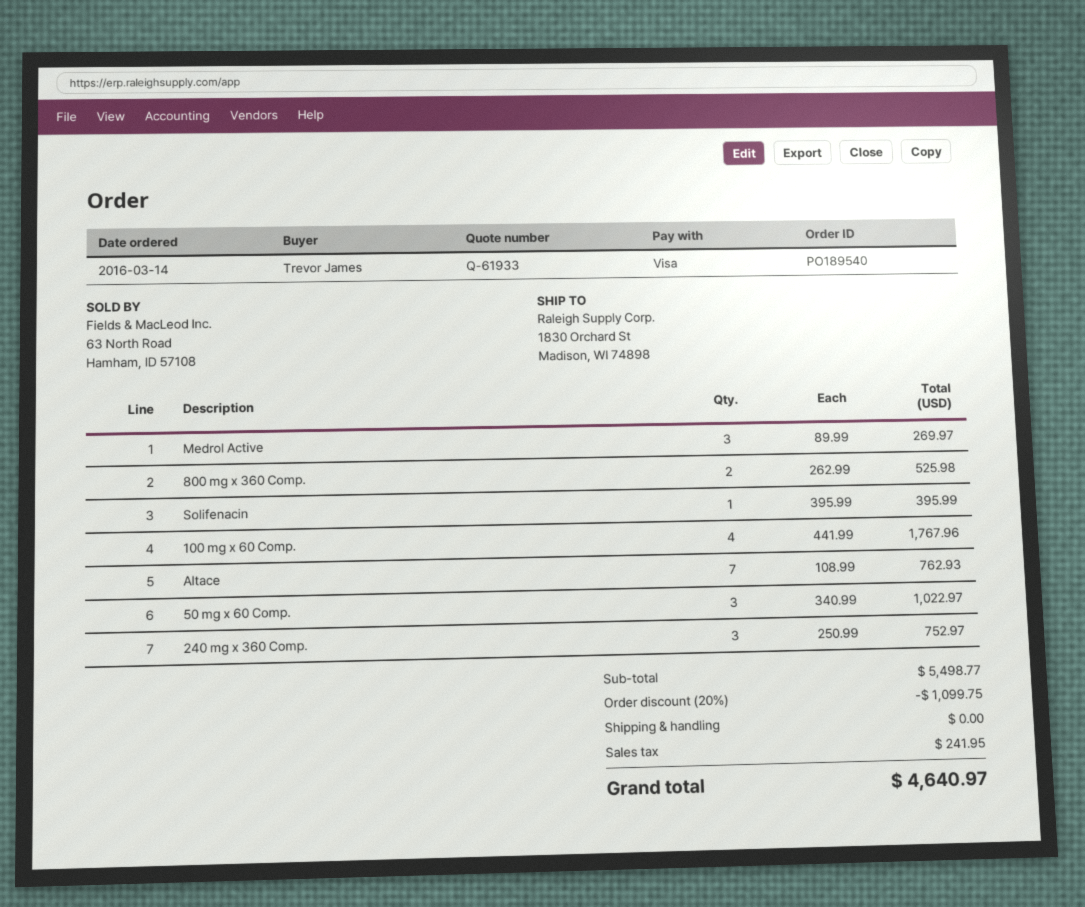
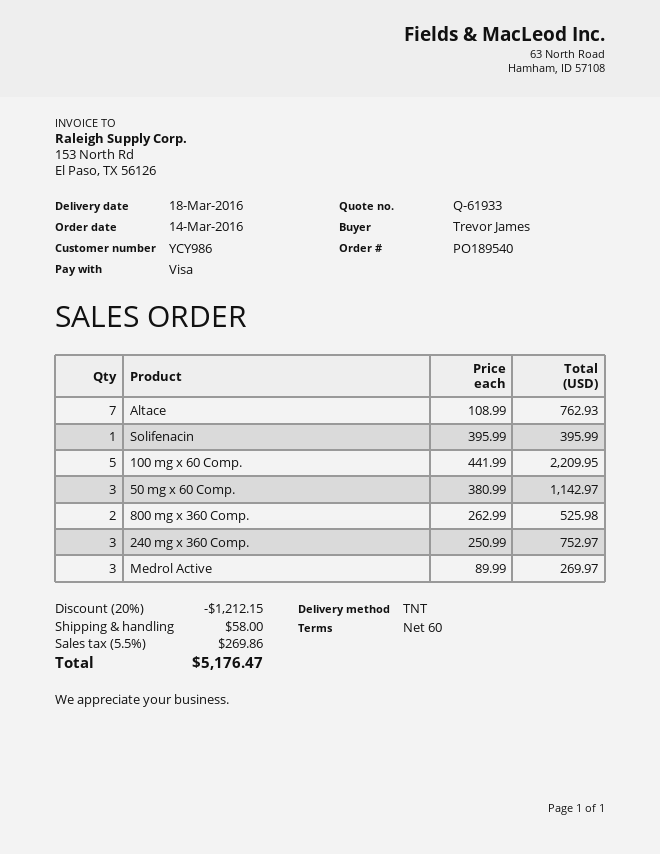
100 mg x 60 Comp.: 4 x 441.99 = 1767.96 -> 5 x 441.99 = 2209.95
50 mg x 60 Comp.: 3 x 340.99 = 1022.97 -> 3 x 380.99 = 1142.97
discount: 20% = 1099.75 -> 20% = 1212.15
shipping: 0.00 -> 58.00
tax: 241.95 -> 269.86
total: 4640.97 -> 5176.47

